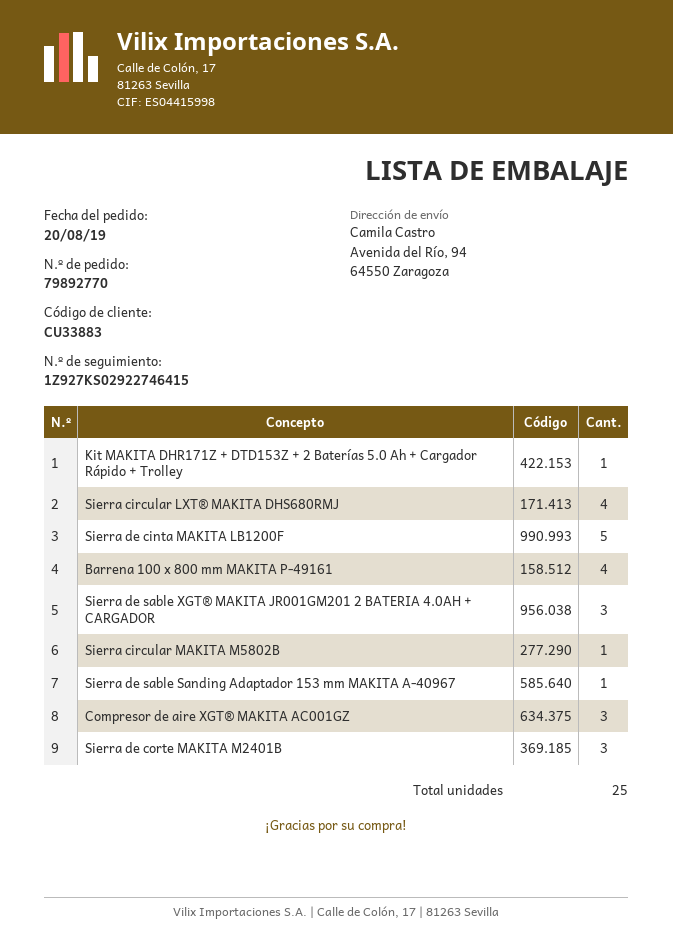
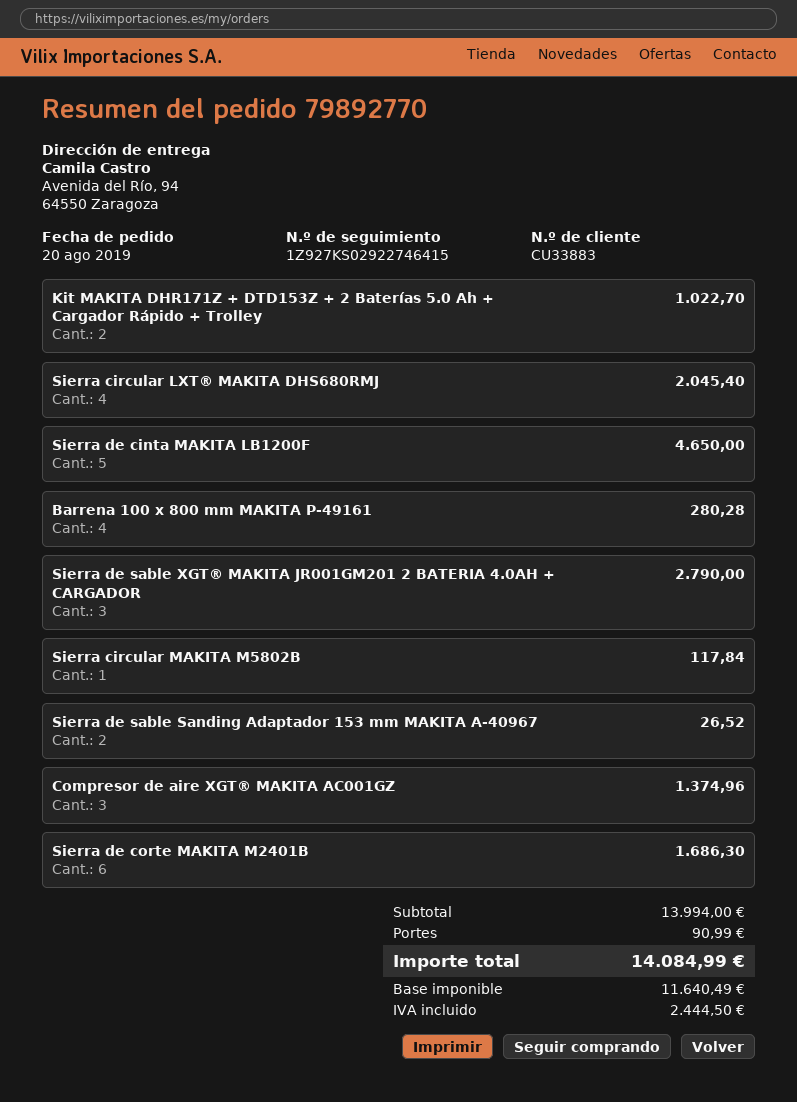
Kit MAKITA DHR171Z + DTD153Z + 2 Baterías 5.0 Ah + Cargador Rápido + Trolley: 1 -> 2
Sierra de sable Sanding Adaptador 153 mm MAKITA A-40967: 1 -> 2
Sierra de corte MAKITA M2401B: 3 -> 6

